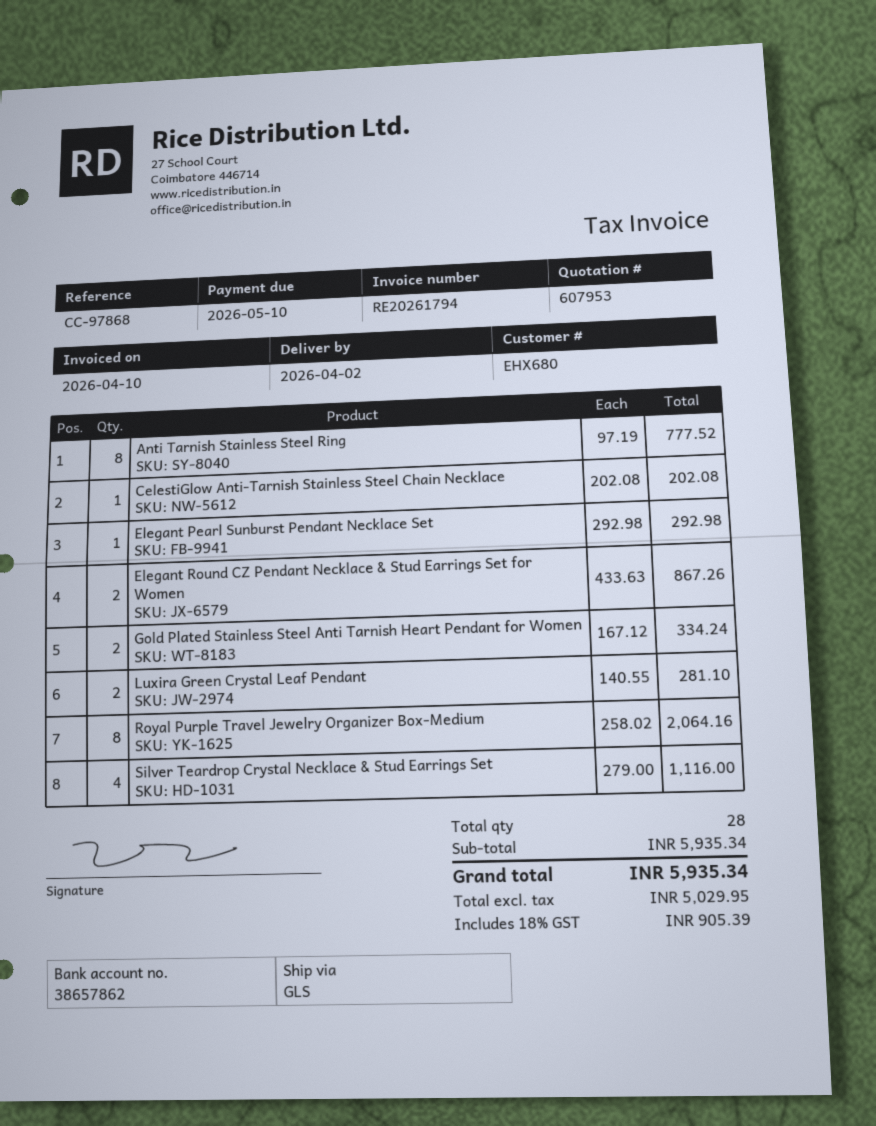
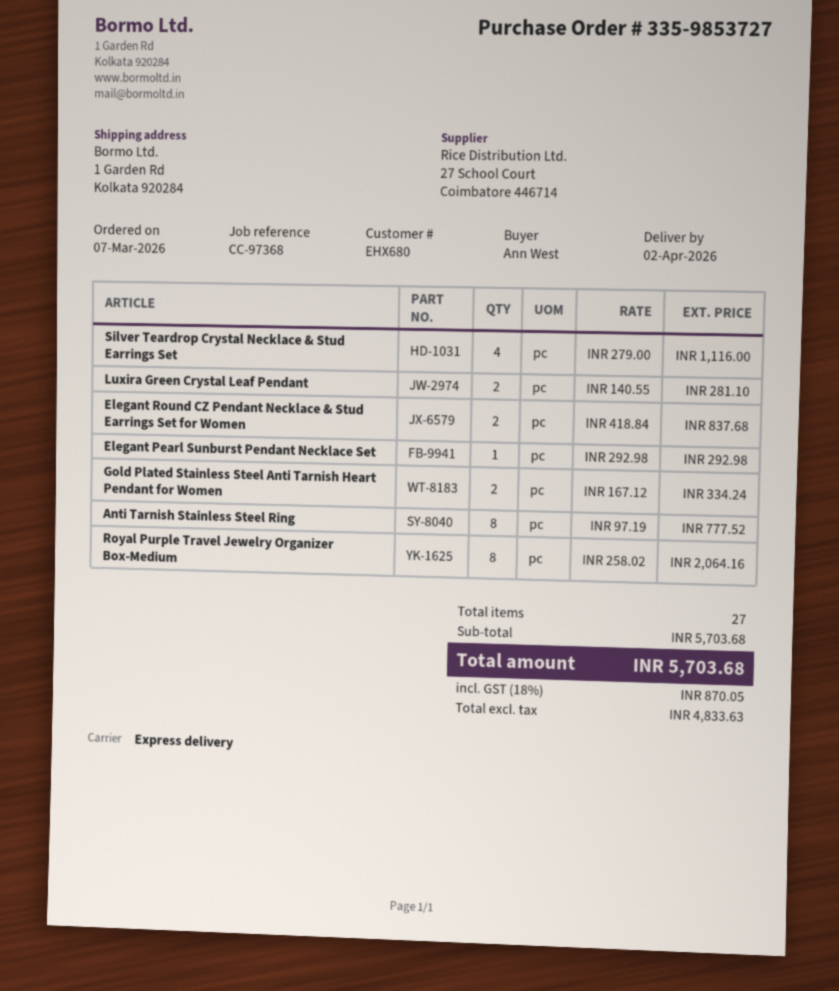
reference: CC-97868 -> CC-97368
shipping method: GLS -> express
CelestiGlow Anti-Tarnish Stainless Steel Chain Necklace: 1 x 202.08 = 202.08 -> none
Elegant Round CZ Pendant Necklace & Stud Earrings Set for Women: 2 x 433.63 = 867.26 -> 2 x 418.84 = 837.68
total quantity: 28 -> 27
subtotal: 5935.34 -> 5703.68
net: 5029.95 -> 4833.63
tax: 18% = 905.39 -> 18% = 870.05
total: 5935.34 -> 5703.68

